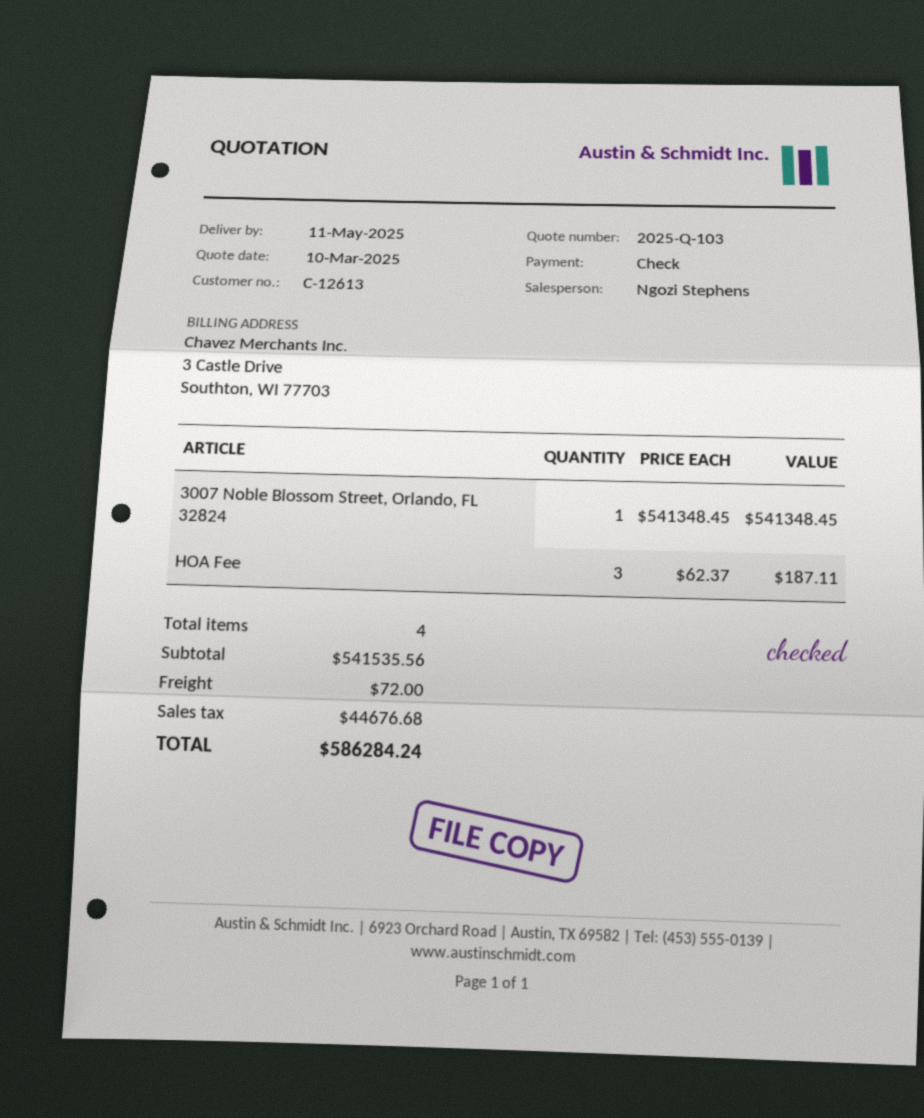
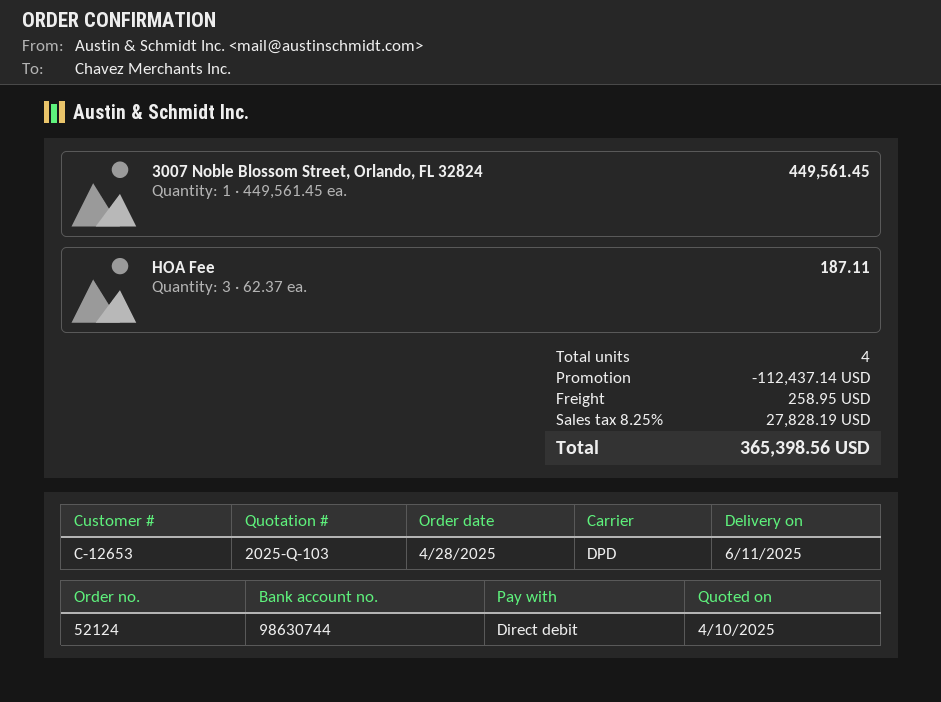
quote date: 2025-03-10 -> 2025-04-10
delivery date: 2025-05-11 -> 2025-06-11
customer number: C-12613 -> C-12653
payment method: cheque -> direct debit
3007 Noble Blossom Street, Orlando, FL 32824: 1 x 541348.45 = 541348.45 -> 1 x 449561.45 = 449561.45
discount: none -> 112437.14
shipping: 72.00 -> 258.95
tax: 44676.68 -> 27828.19
total: 586284.24 -> 365398.56

